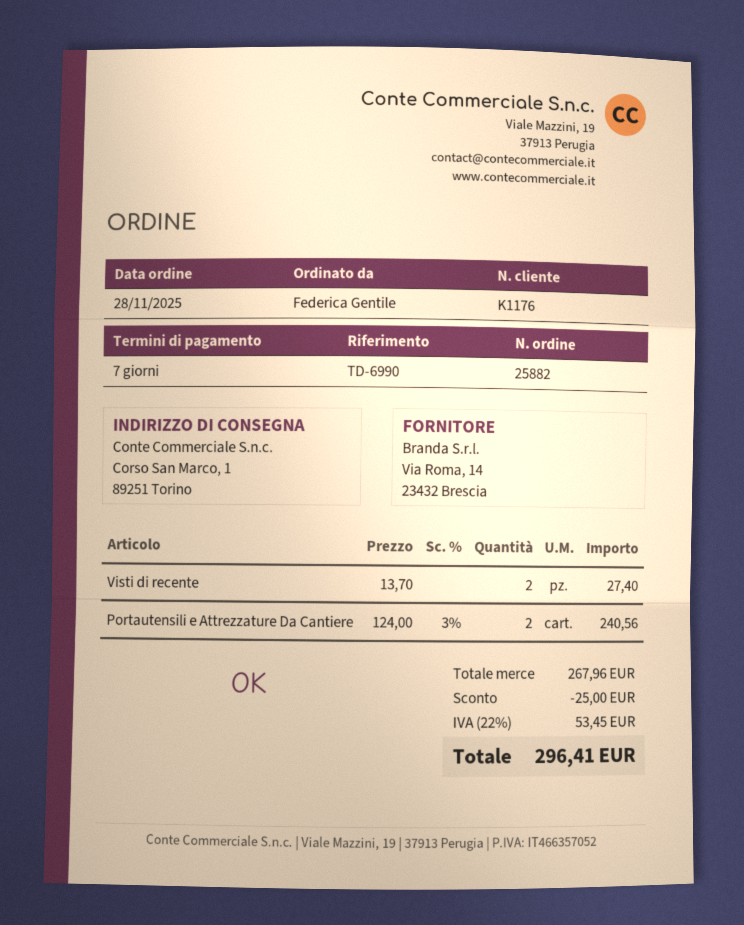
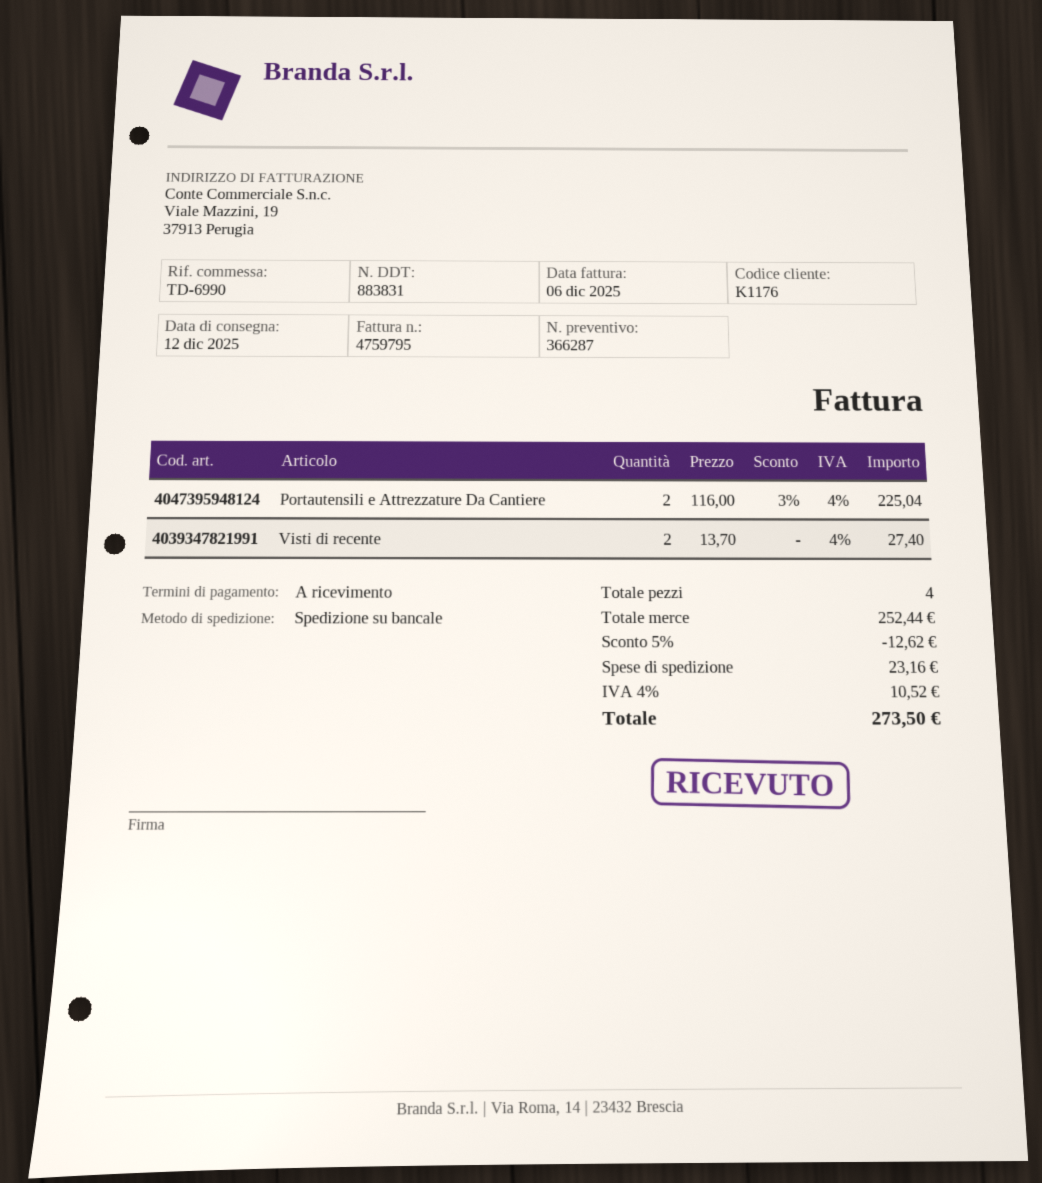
payment terms: 7 days -> on receipt
Portautensili e Attrezzature Da Cantiere: 2 x 124.00 - 3% = 240.56 -> 2 x 116.00 - 3% = 225.04
subtotal: 267.96 -> 252.44
discount: 25.00 -> 12.62
shipping: none -> 23.16
tax: 22% = 53.45 -> 4% = 10.52
total: 296.41 -> 273.50

